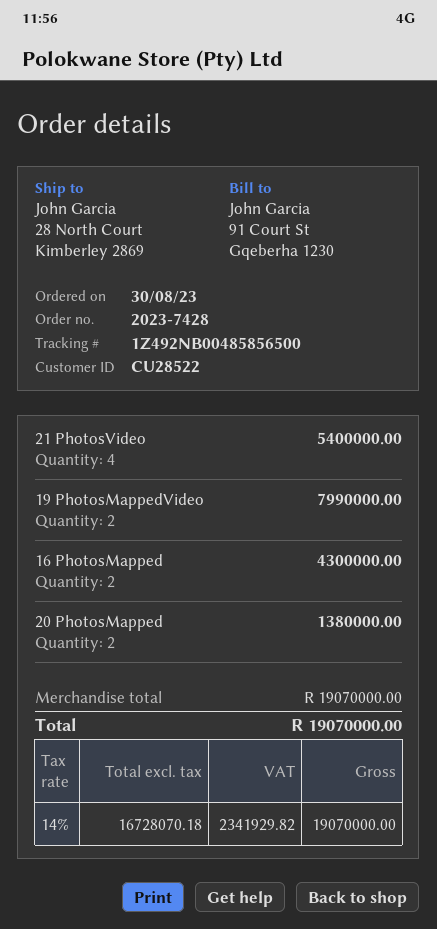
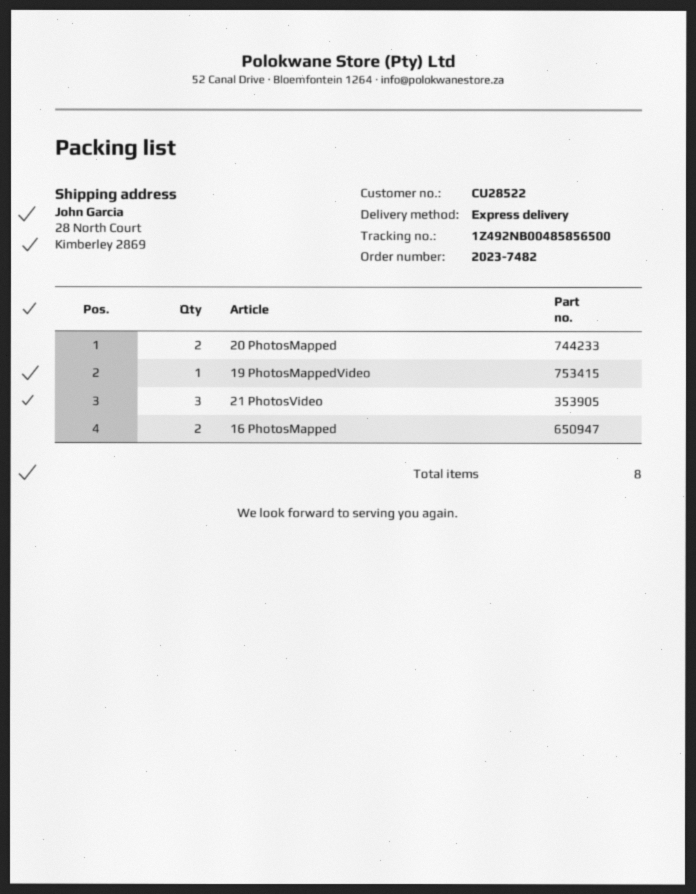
order number: 2023-7428 -> 2023-7482
21 PhotosVideo: 4 -> 3
19 PhotosMappedVideo: 2 -> 1

